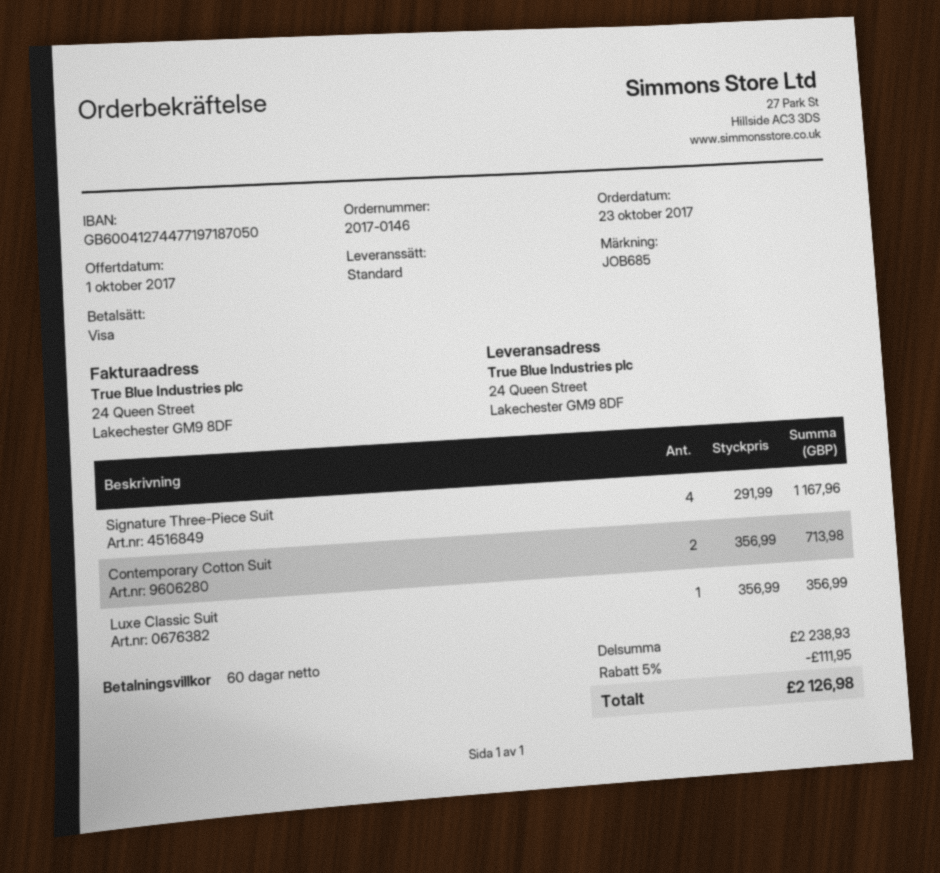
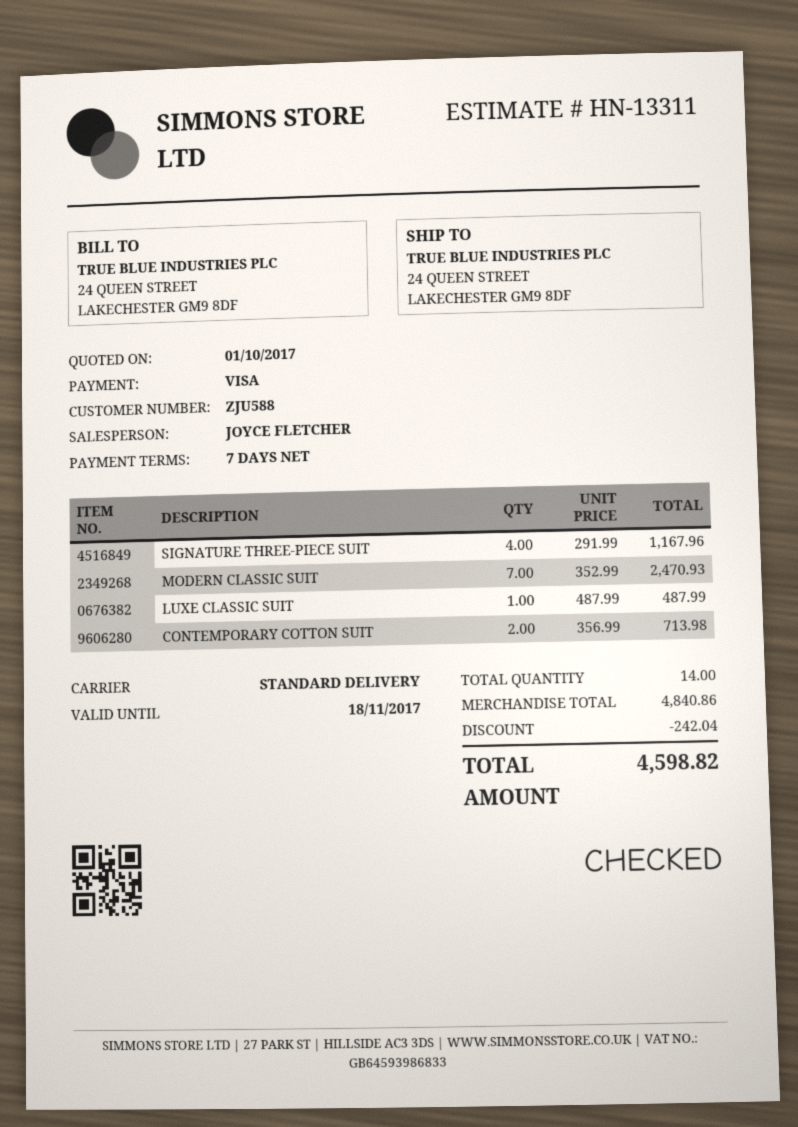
payment terms: 60 days -> 7 days
Luxe Classic Suit: 1 x 356.99 = 356.99 -> 1 x 487.99 = 487.99
MODERN CLASSIC SUIT: none -> 7 x 352.99 = 2470.93
subtotal: 2238.93 -> 4840.86
discount: 111.95 -> 242.04
total: 2126.98 -> 4598.82

